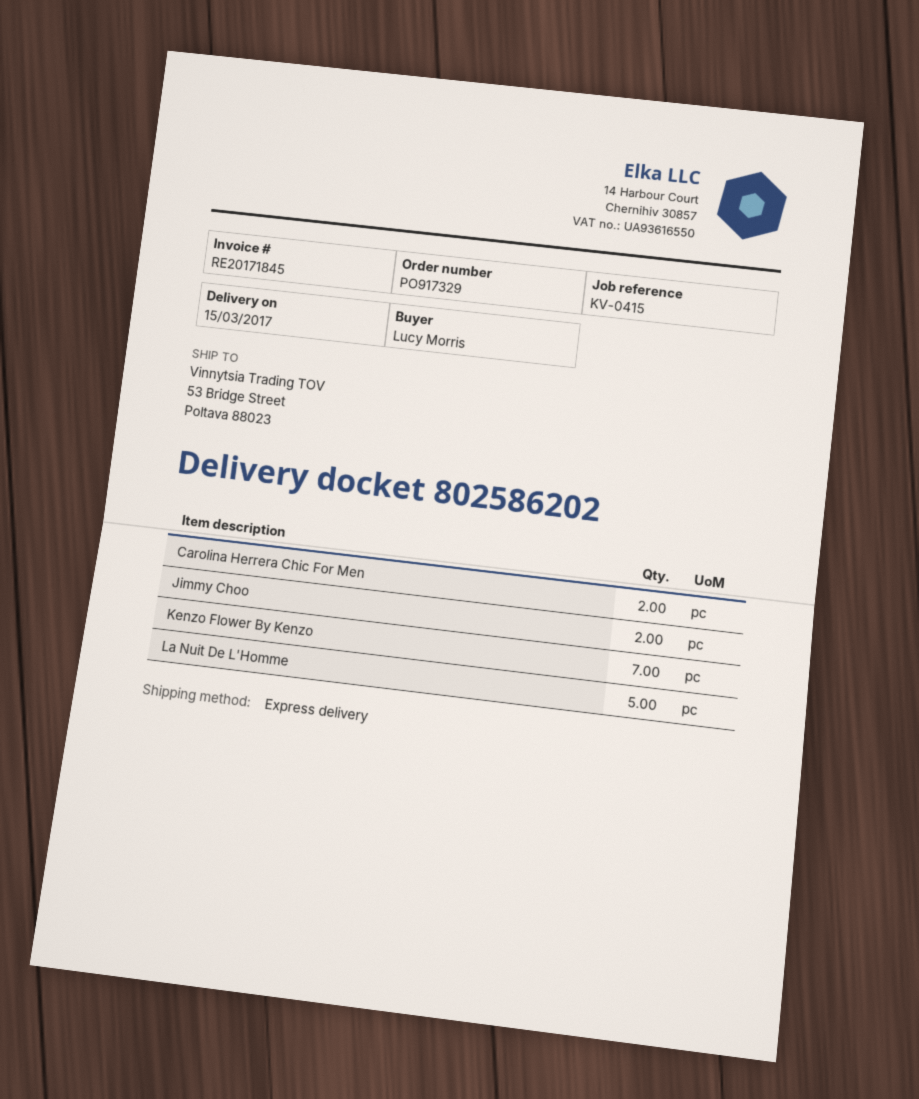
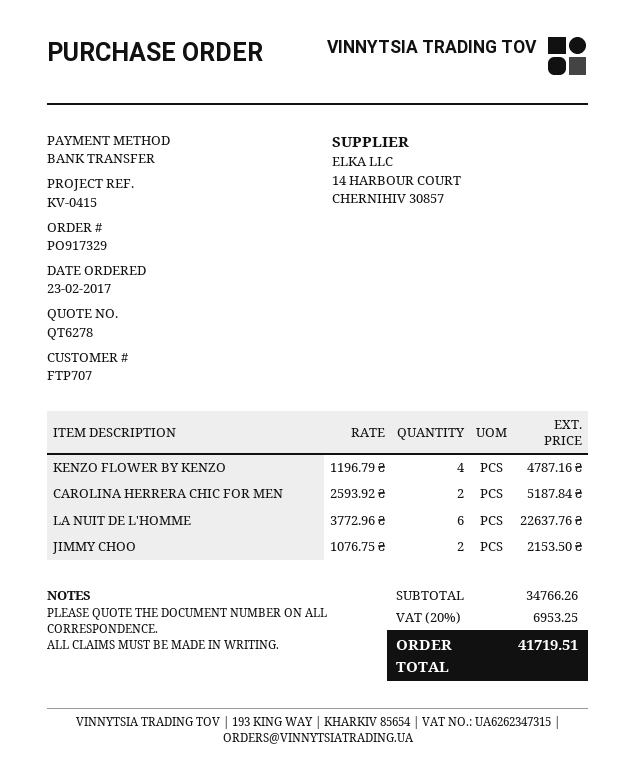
Kenzo Flower By Kenzo: 7 -> 4
La Nuit De L'Homme: 5 -> 6

